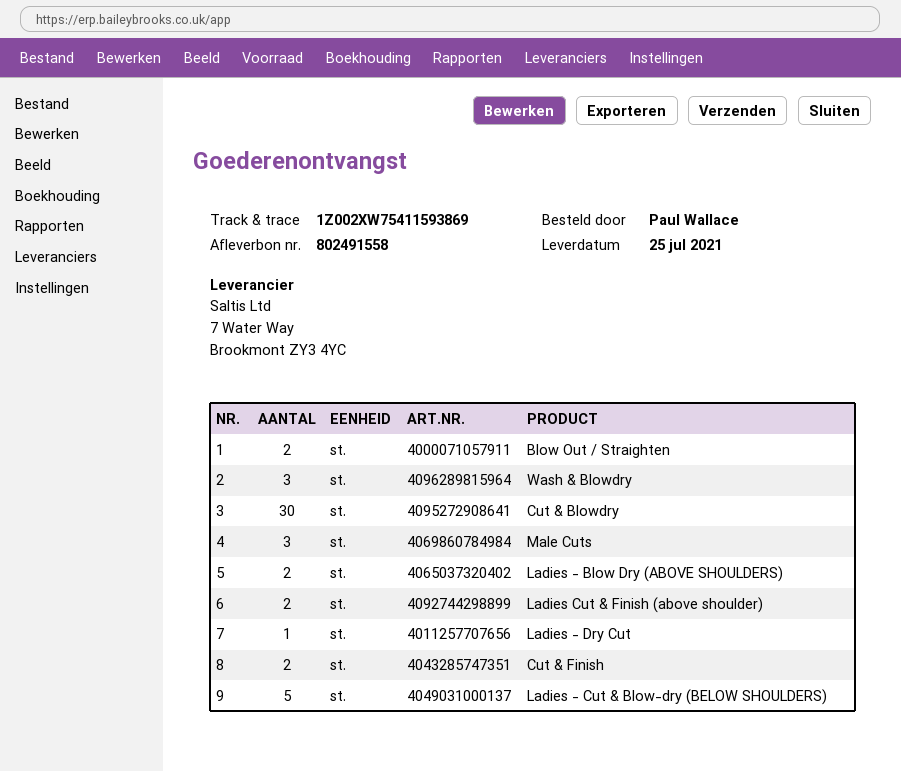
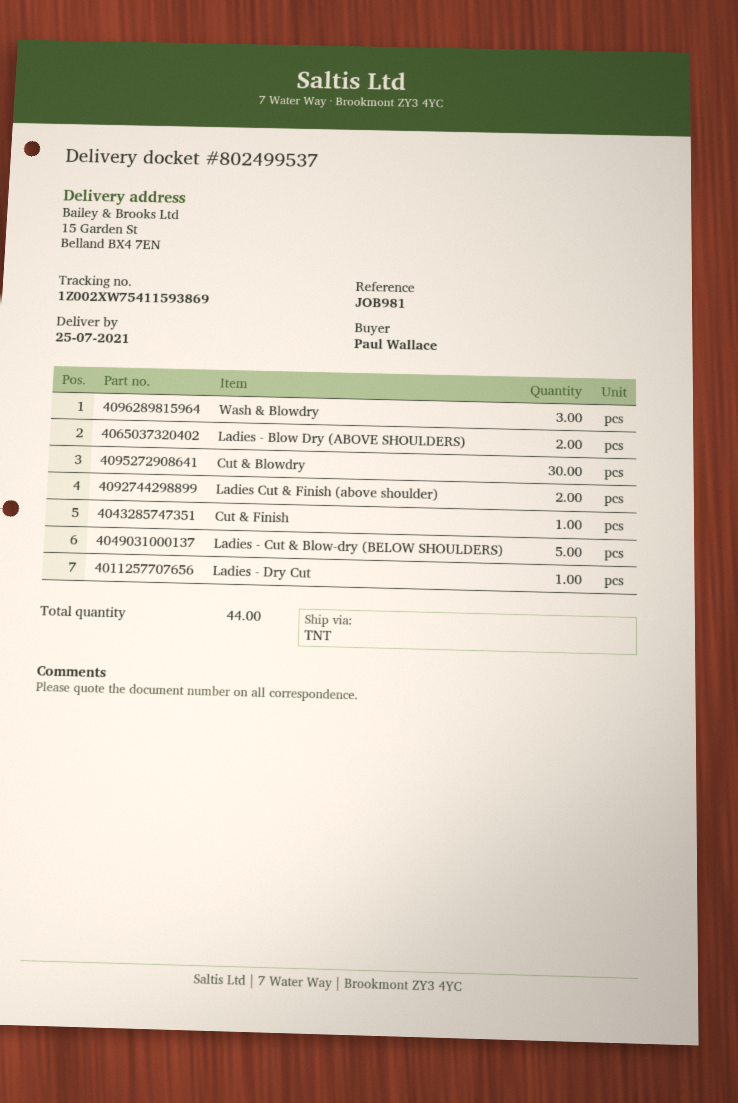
delivery note number: 802491558 -> 802499537
Blow Out / Straighten: 2 -> none
Male Cuts: 3 -> none
Cut & Finish: 2 -> 1

